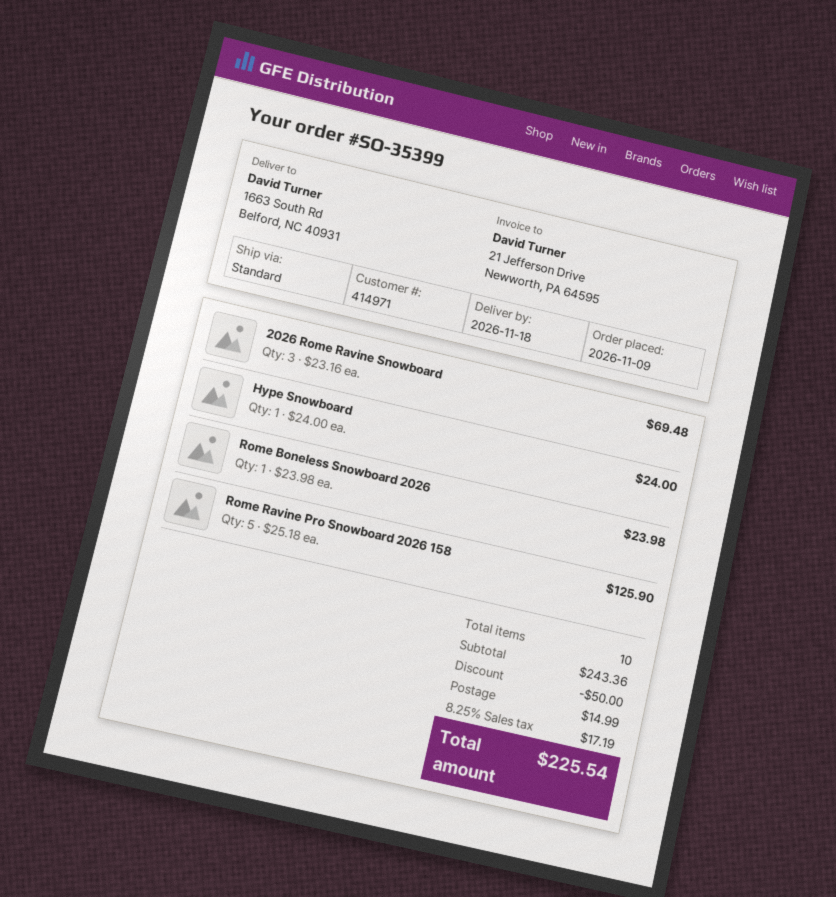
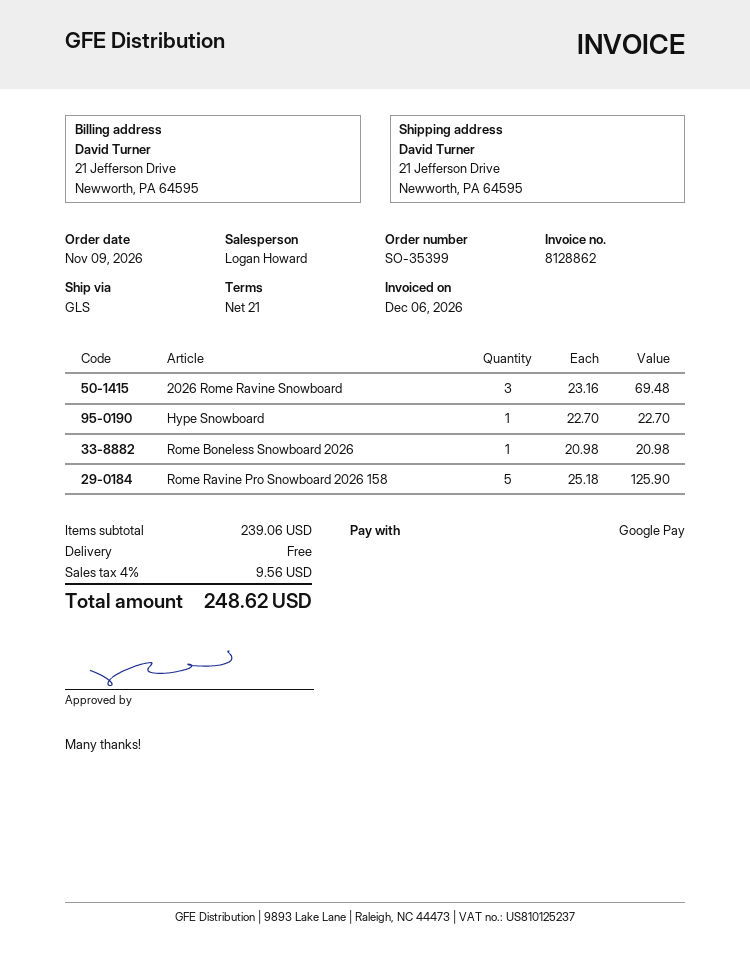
shipping method: standard -> GLS
ship to: 1663 South Rd, Belford, NC 40931 -> 21 Jefferson Drive, Newworth, PA 64595
Hype Snowboard: 1 x 24.00 = 24.00 -> 1 x 22.70 = 22.70
Rome Boneless Snowboard 2026: 1 x 23.98 = 23.98 -> 1 x 20.98 = 20.98
subtotal: 243.36 -> 239.06
discount: 50.00 -> none
shipping: 14.99 -> 0.00
tax: 8.25% = 17.19 -> 4% = 9.56
total: 225.54 -> 248.62

